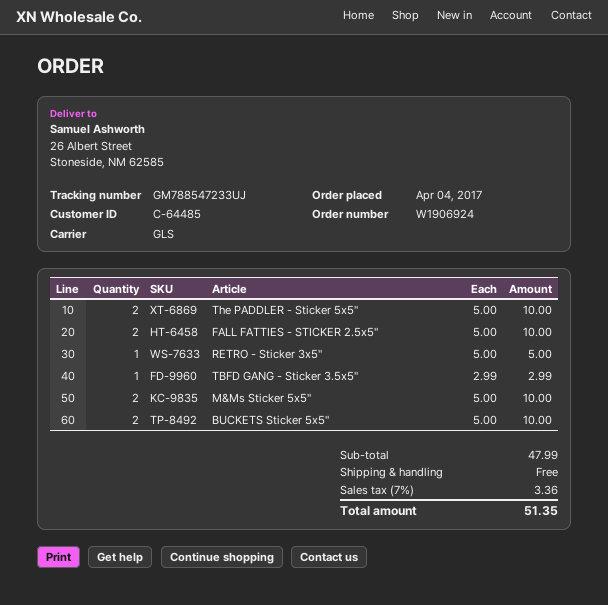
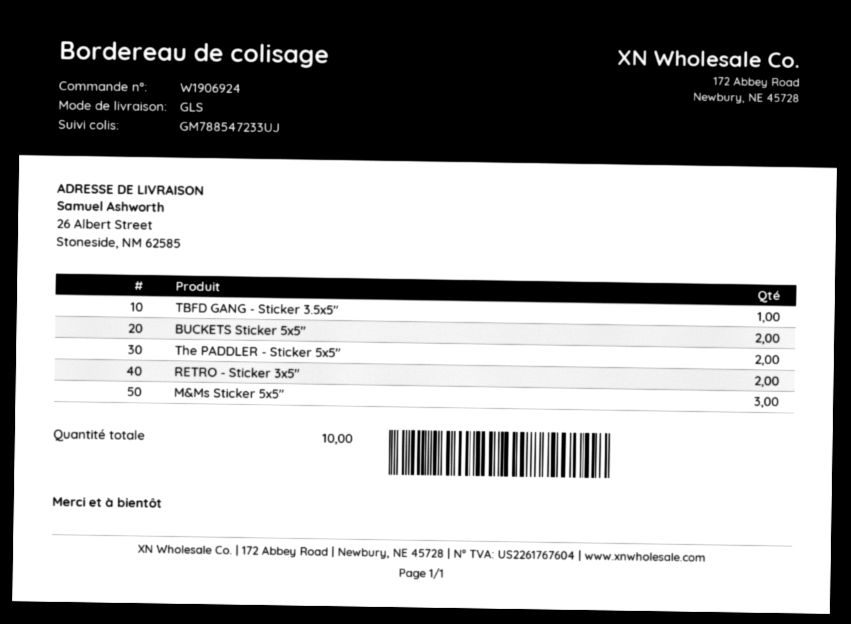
FALL FATTIES - STICKER 2.5x5": 2 -> none
RETRO - Sticker 3x5": 1 -> 2
M&Ms Sticker 5x5": 2 -> 3

